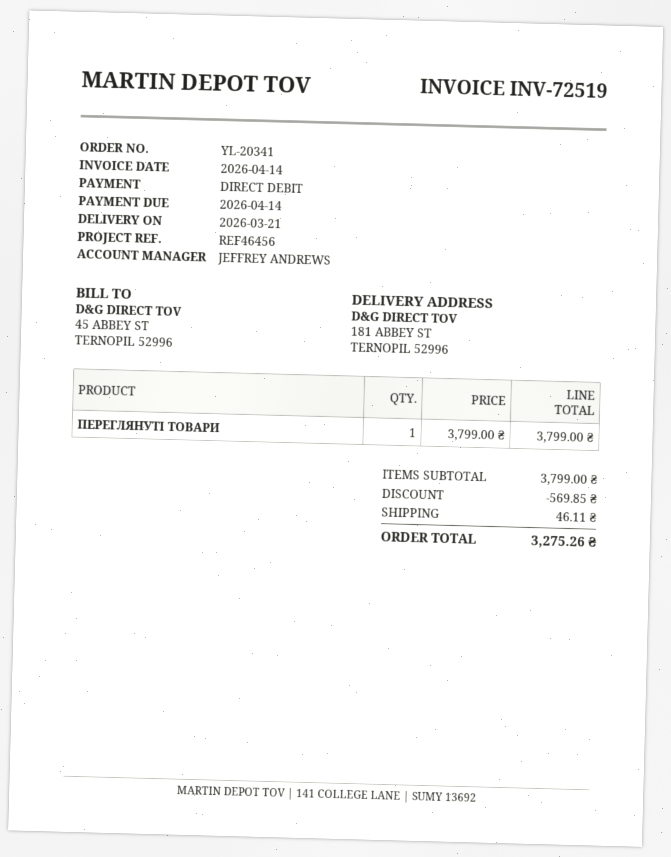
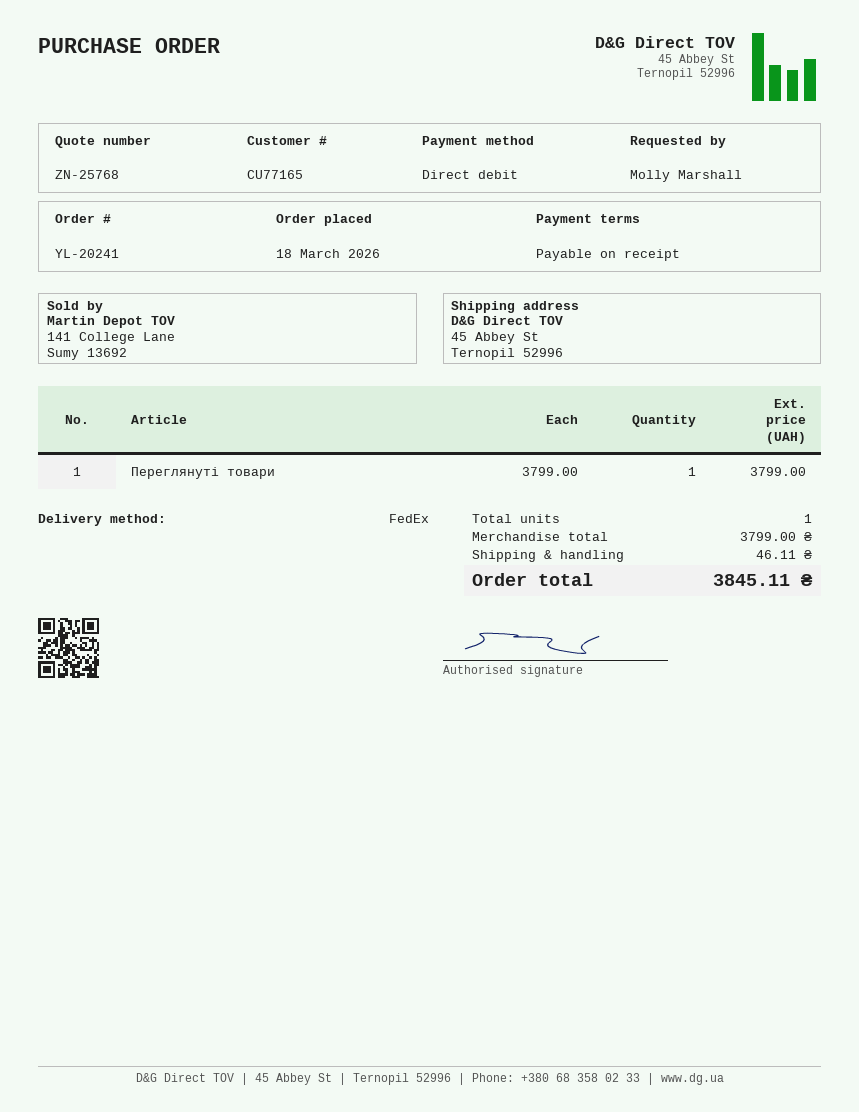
order number: YL-20341 -> YL-20241
ship to: 181 ABBEY ST, TERNOPIL 52996 -> 45 Abbey St, Ternopil 52996
discount: 569.85 -> none
total: 3275.26 -> 3845.11

